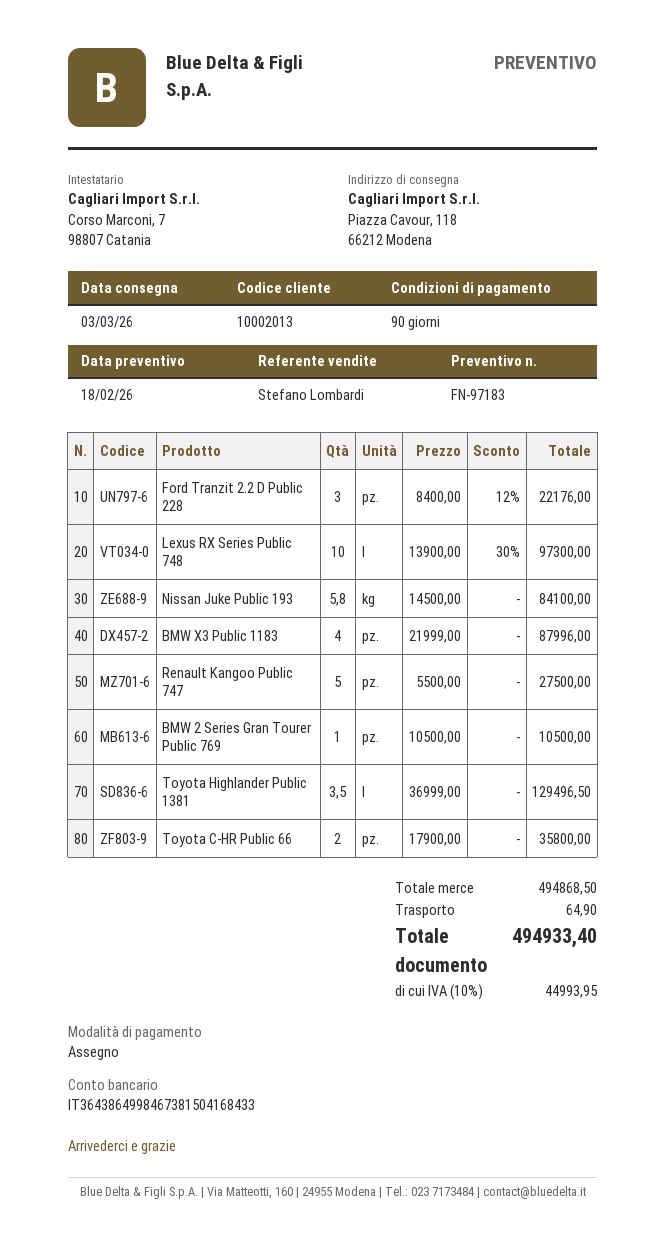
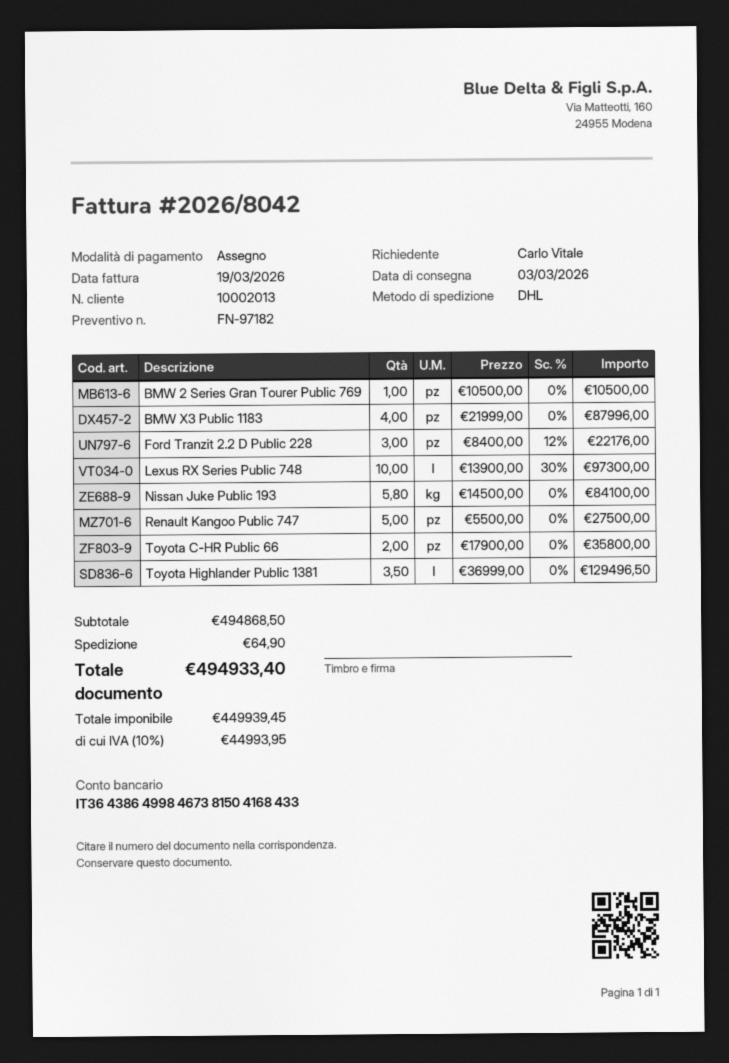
quote number: FN-97183 -> FN-97182

